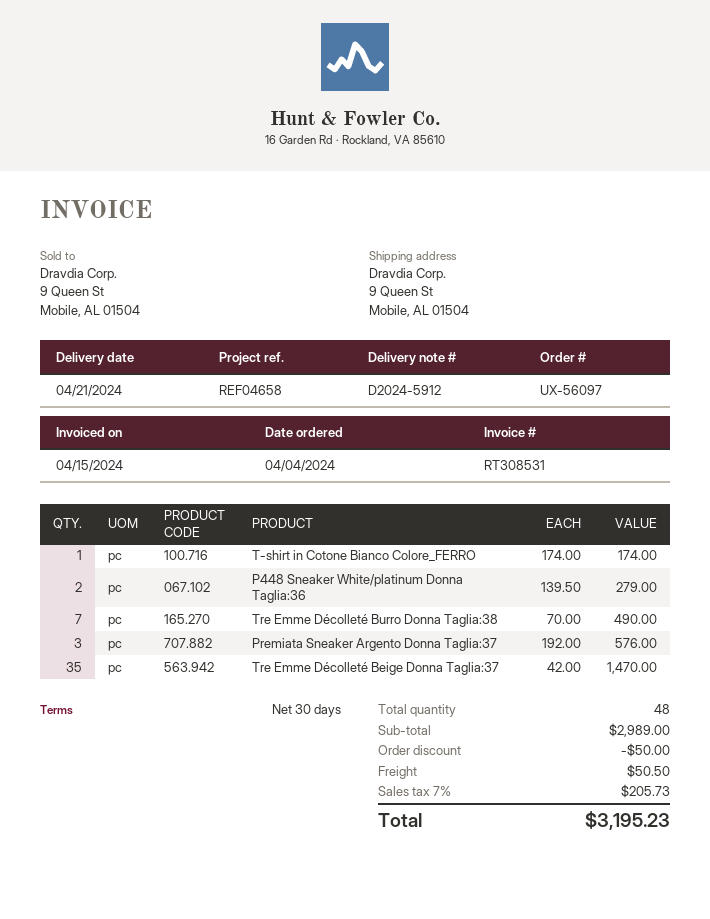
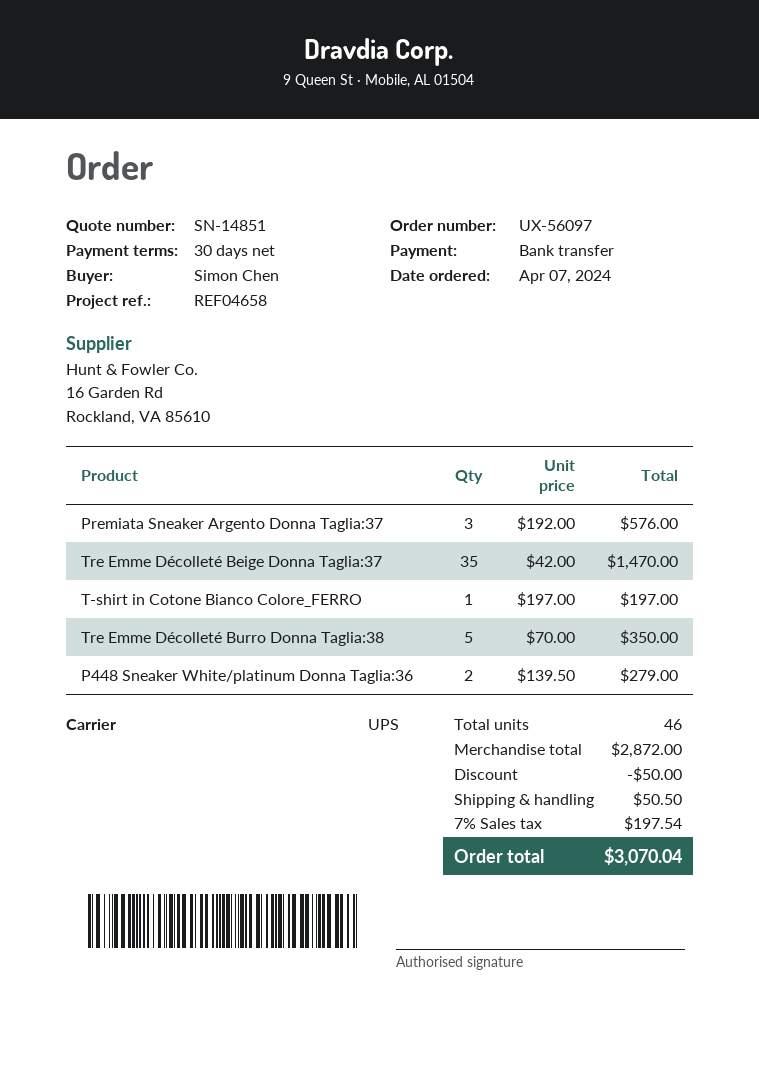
order date: 2024-04-04 -> 2024-04-07
T-shirt in Cotone Bianco Colore_FERRO: 1 x 174.00 = 174.00 -> 1 x 197.00 = 197.00
Tre Emme Décolleté Burro Donna Taglia:38: 7 x 70.00 = 490.00 -> 5 x 70.00 = 350.00
total quantity: 48 -> 46
subtotal: 2989.00 -> 2872.00
tax: 7% = 205.73 -> 7% = 197.54
total: 3195.23 -> 3070.04

